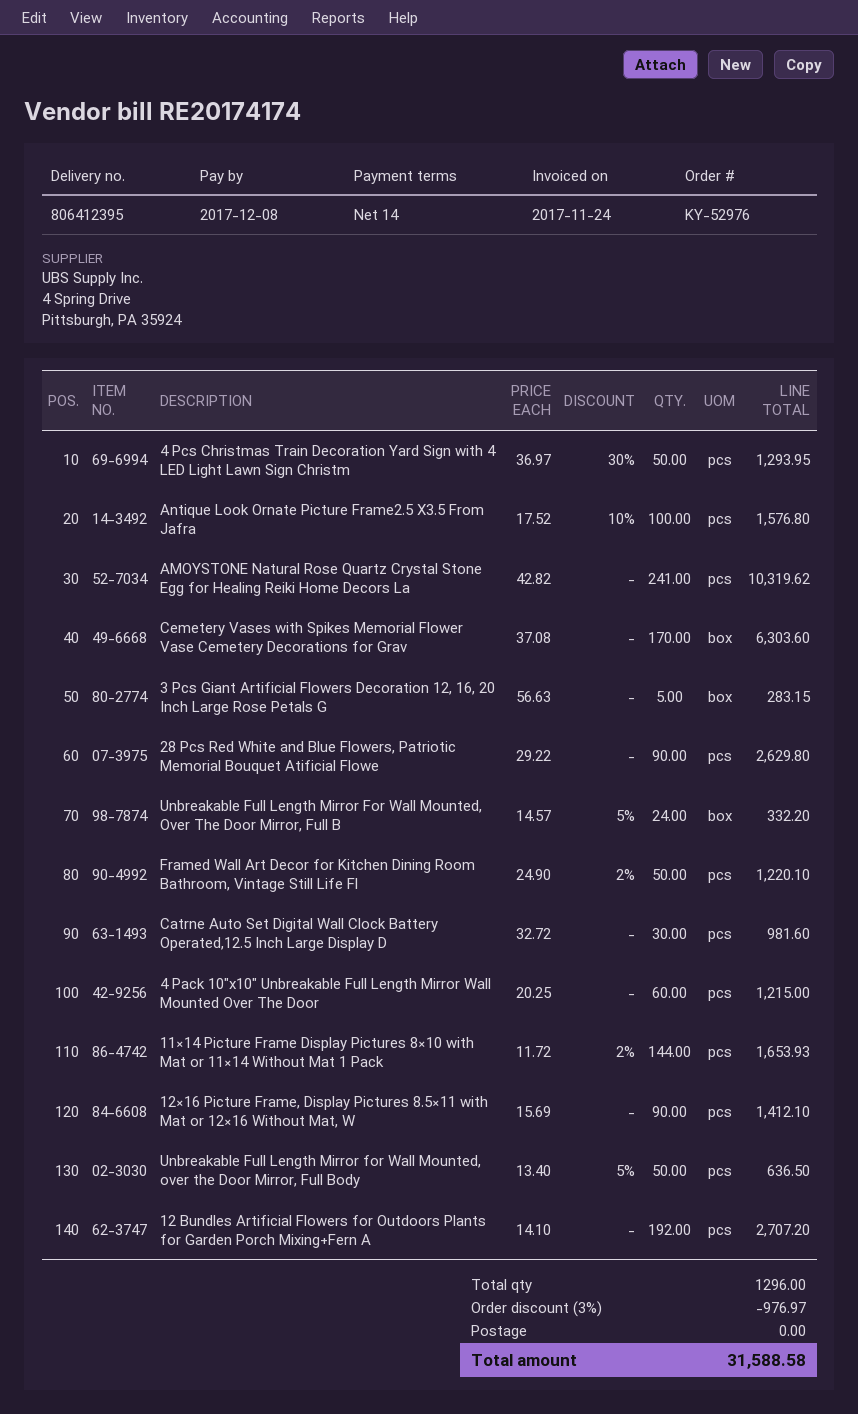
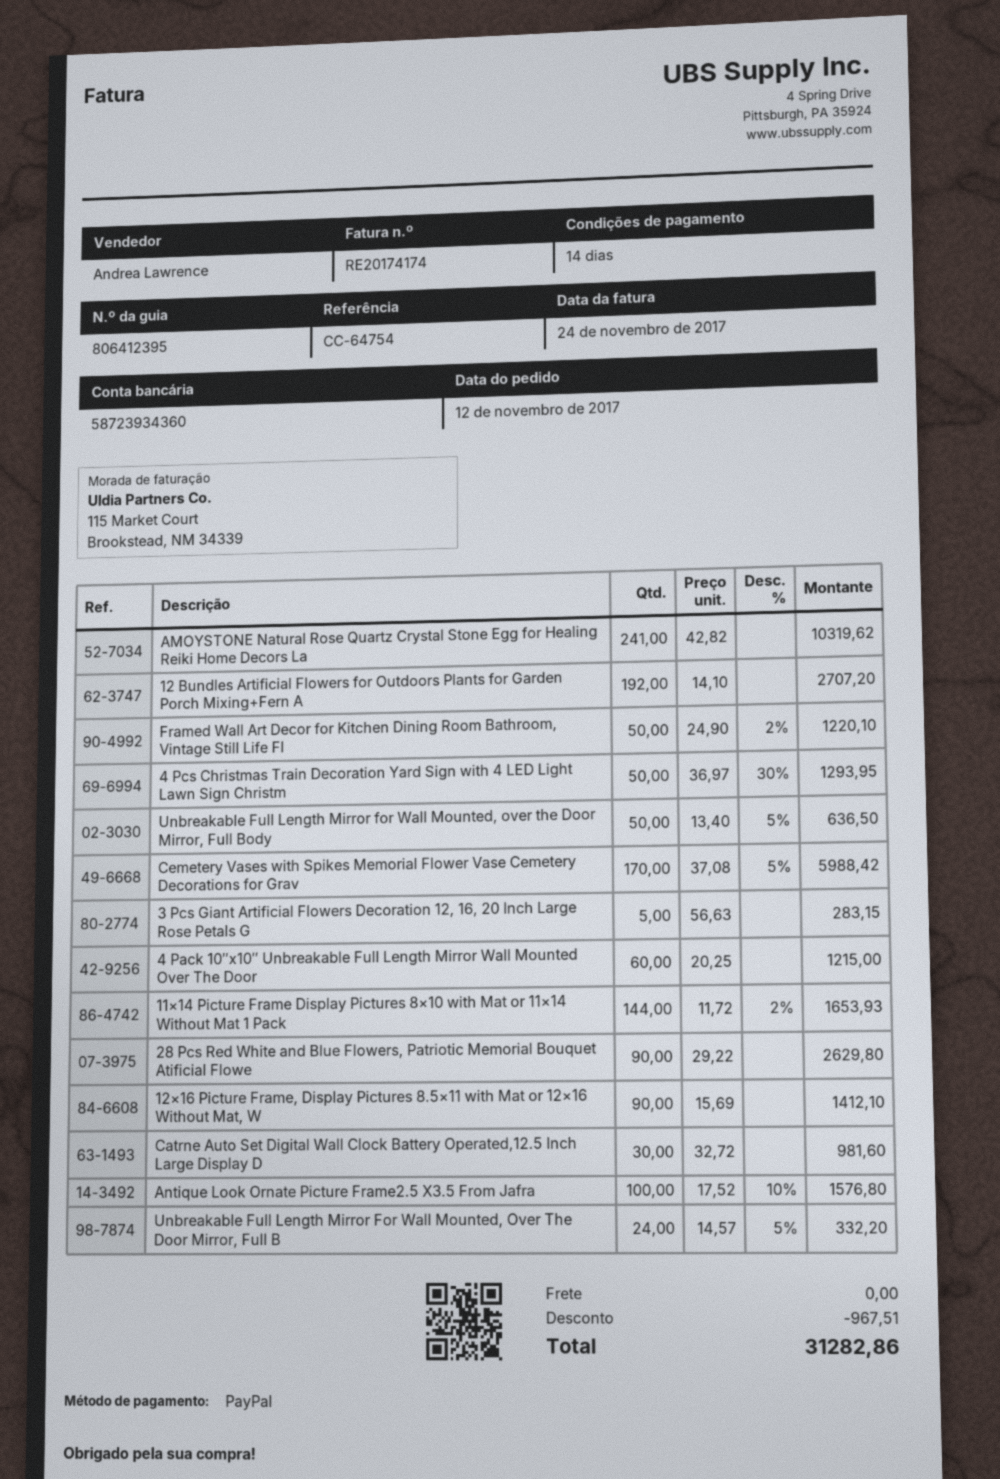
Cemetery Vases with Spikes Memorial Flower Vase Cemetery Decorations for Grav: 170 x 37.08 = 6303.60 -> 170 x 37.08 - 5% = 5988.42
discount: 976.97 -> 967.51
total: 31588.58 -> 31282.86

